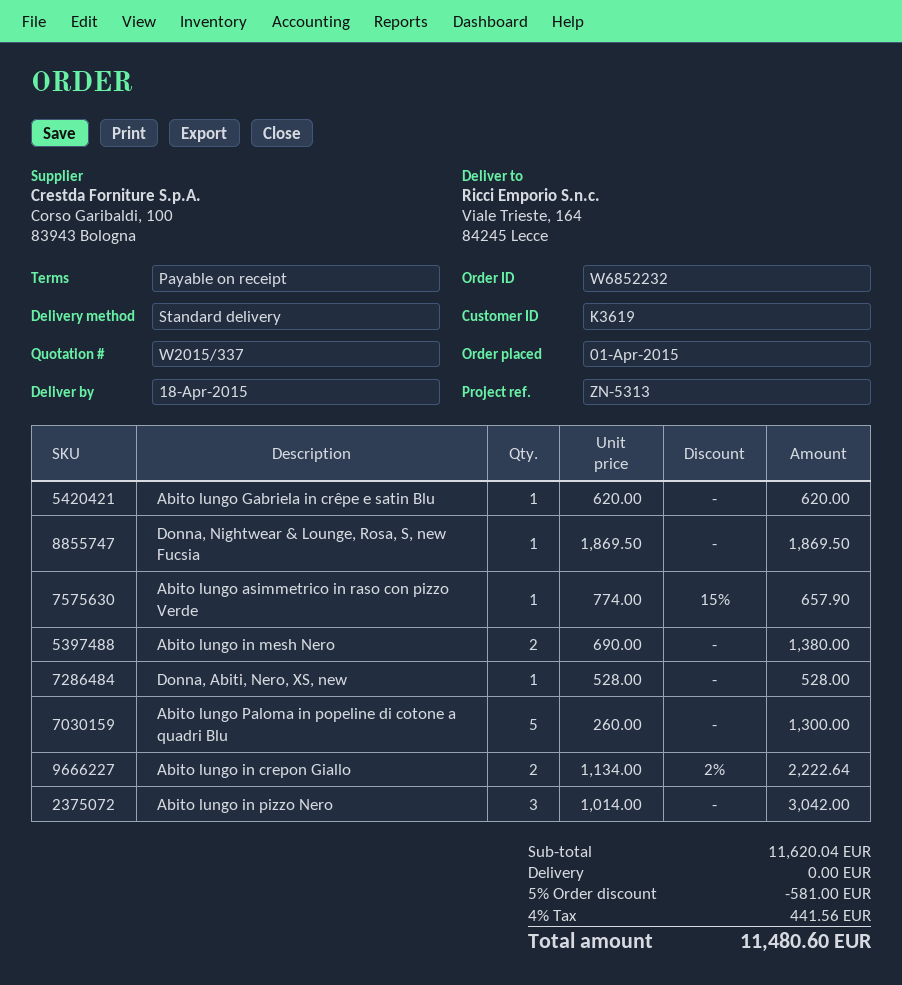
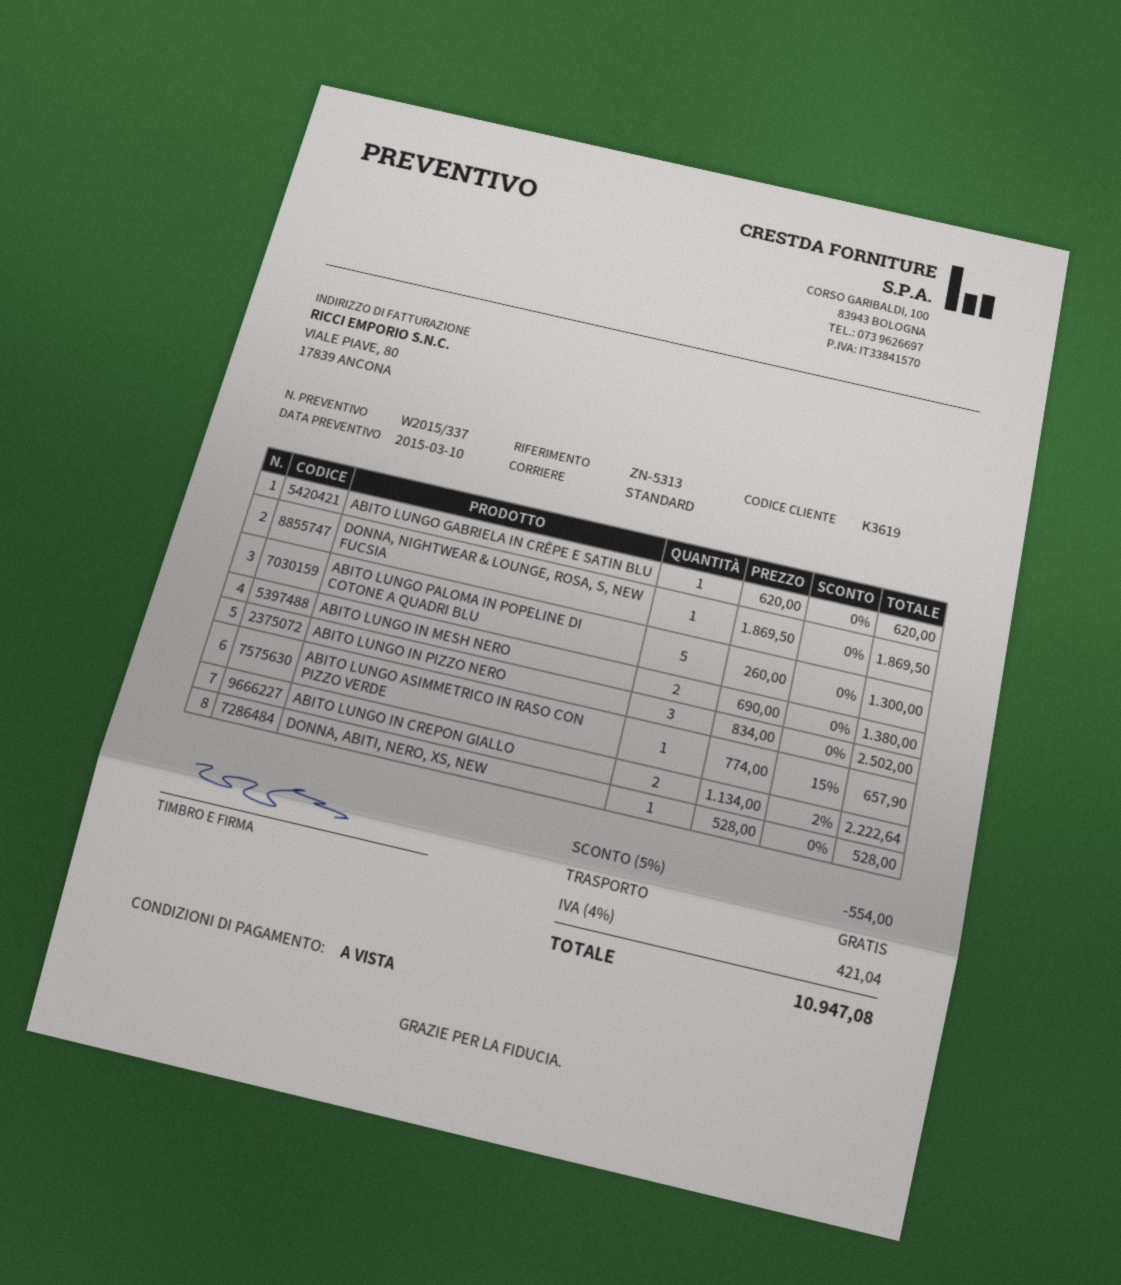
Abito lungo in pizzo Nero: 3 x 1014.00 = 3042.00 -> 3 x 834.00 = 2502.00
discount: 5% = 581.00 -> 5% = 554.00
tax: 4% = 441.56 -> 4% = 421.04
total: 11480.60 -> 10947.08

